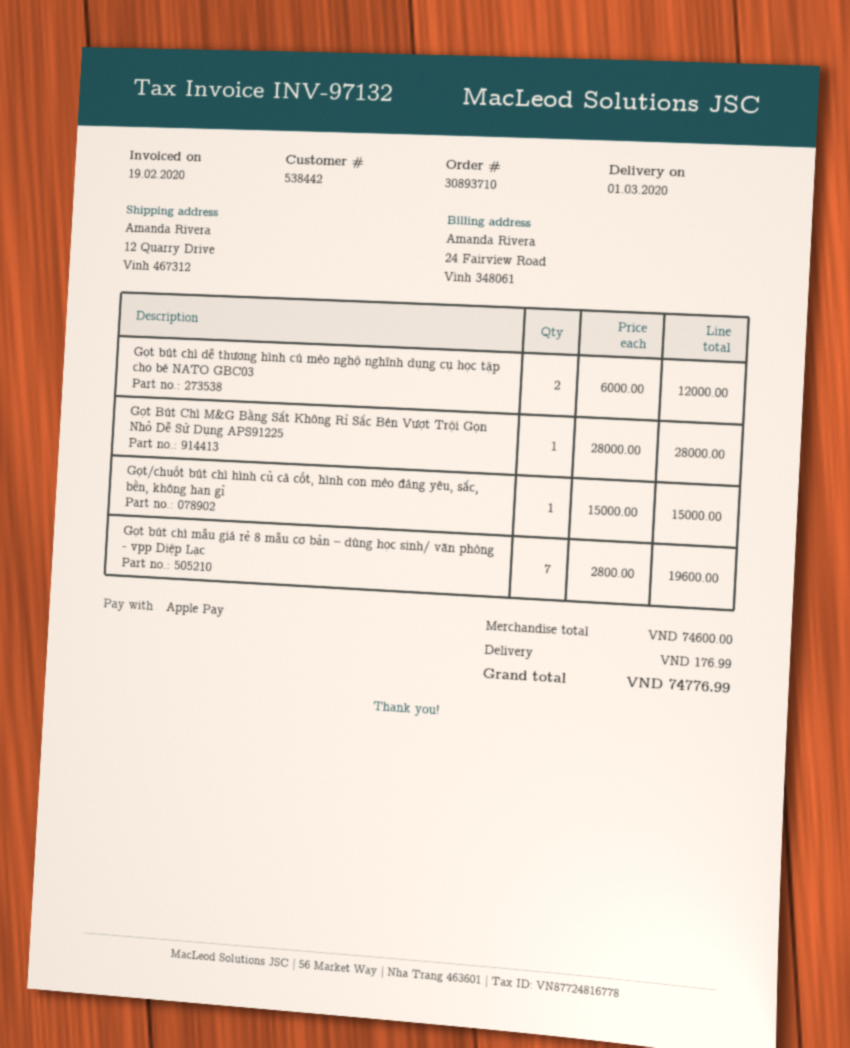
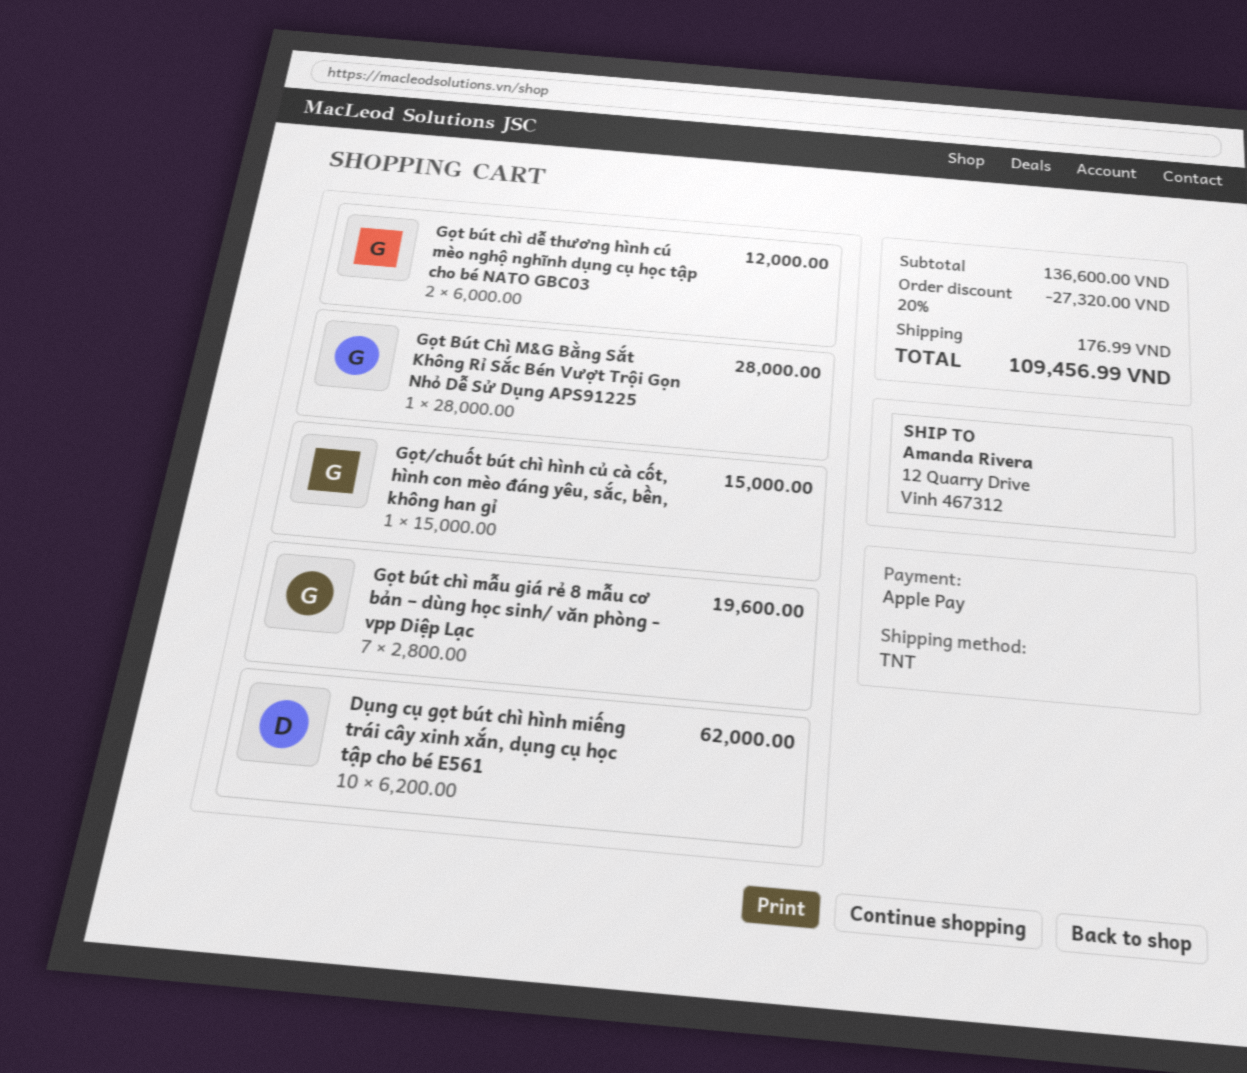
Dụng cụ gọt bút chì hình miếng trái cây xinh xắn, dụng cụ học tập cho bé E561: none -> 10 x 6200.00 = 62000.00
subtotal: 74600.00 -> 136600.00
discount: none -> 20% = 27320.00
total: 74776.99 -> 109456.99

